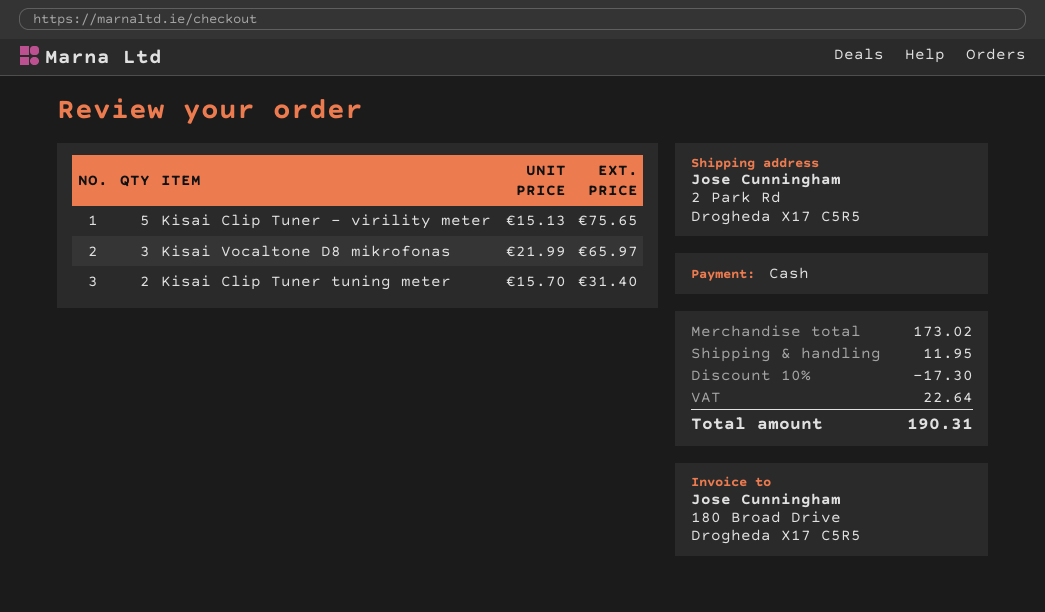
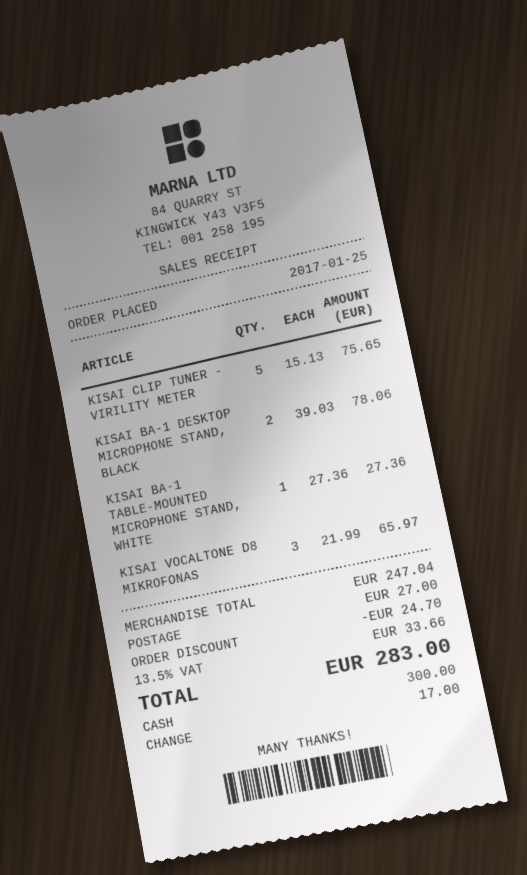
Kisai Clip Tuner tuning meter: 2 x 15.70 = 31.40 -> none
KISAI BA-1 DESKTOP MICROPHONE STAND, BLACK: none -> 2 x 39.03 = 78.06
KISAI BA-1 TABLE-MOUNTED MICROPHONE STAND, WHITE: none -> 1 x 27.36 = 27.36
subtotal: 173.02 -> 247.04
discount: 17.30 -> 24.70
shipping: 11.95 -> 27.00
tax: 22.64 -> 33.66
total: 190.31 -> 283.00

